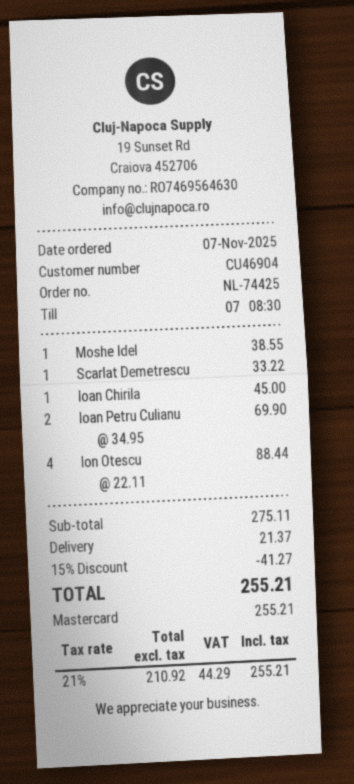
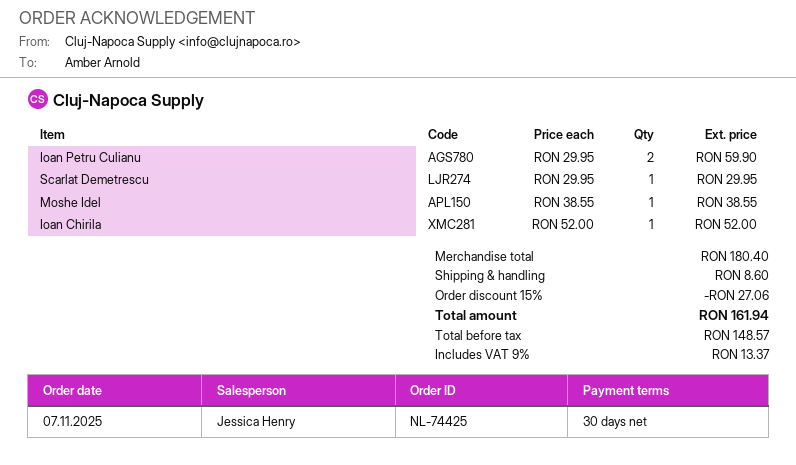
Scarlat Demetrescu: 1 x 33.22 = 33.22 -> 1 x 29.95 = 29.95
Ioan Chirila: 1 x 45.00 = 45.00 -> 1 x 52.00 = 52.00
Ioan Petru Culianu: 2 x 34.95 = 69.90 -> 2 x 29.95 = 59.90
Ion Otescu: 4 x 22.11 = 88.44 -> none
subtotal: 275.11 -> 180.40
discount: 15% = 41.27 -> 15% = 27.06
shipping: 21.37 -> 8.60
net: 210.92 -> 148.57
tax: 21% = 44.29 -> 9% = 13.37
total: 255.21 -> 161.94

